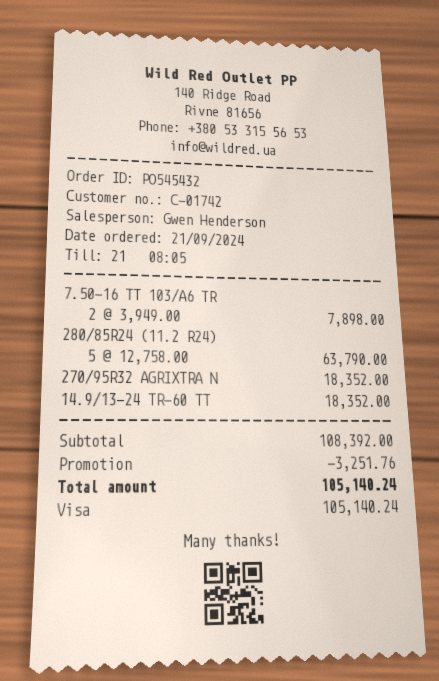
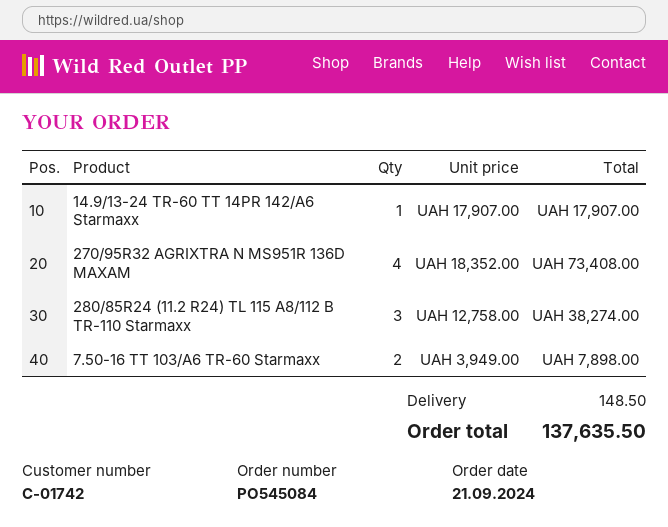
order number: PO545432 -> PO545084
280/85R24 (11.2 R24): 5 x 12758.00 = 63790.00 -> 3 x 12758.00 = 38274.00
270/95R32 AGRIXTRA N: 1 x 18352.00 = 18352.00 -> 4 x 18352.00 = 73408.00
14.9/13-24 TR-60 TT: 1 x 18352.00 = 18352.00 -> 1 x 17907.00 = 17907.00
discount: 3251.76 -> none
shipping: none -> 148.50
total: 105140.24 -> 137635.50

